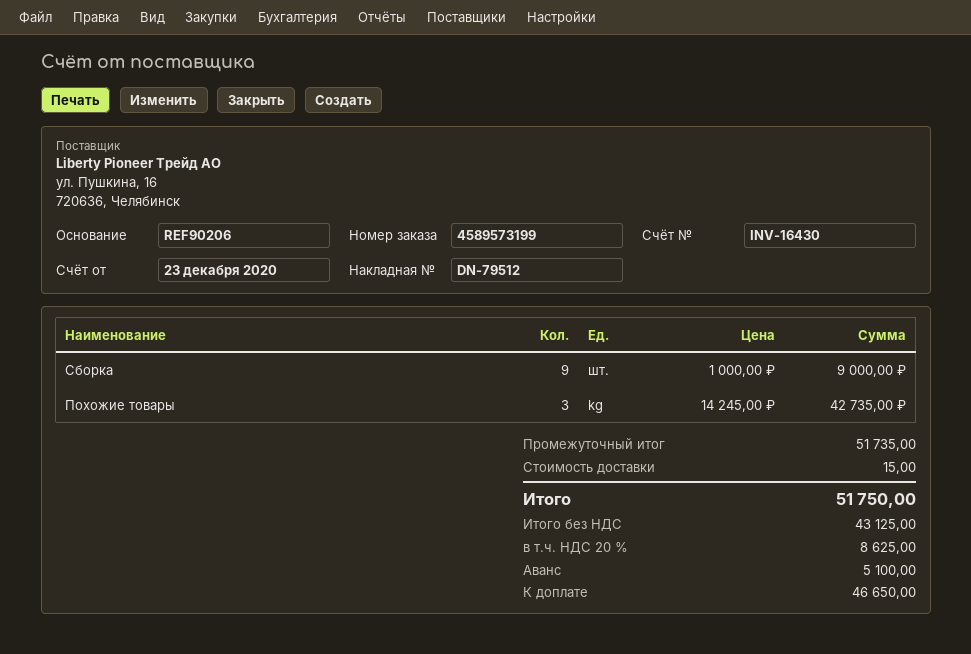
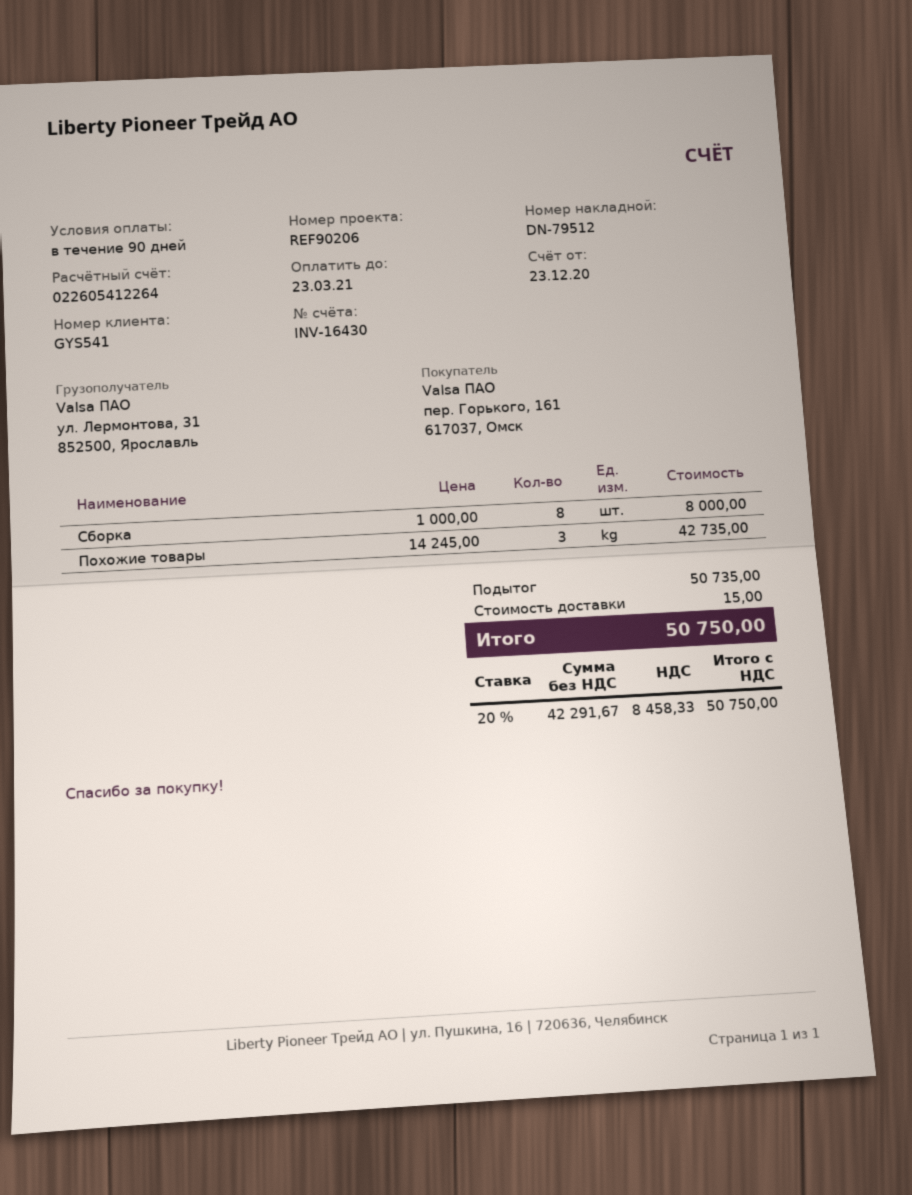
Сборка: 9 x 1000.00 = 9000.00 -> 8 x 1000.00 = 8000.00
subtotal: 51735.00 -> 50735.00
net: 43125.00 -> 42291.67
tax: 20% = 8625.00 -> 20% = 8458.33
total: 51750.00 -> 50750.00

